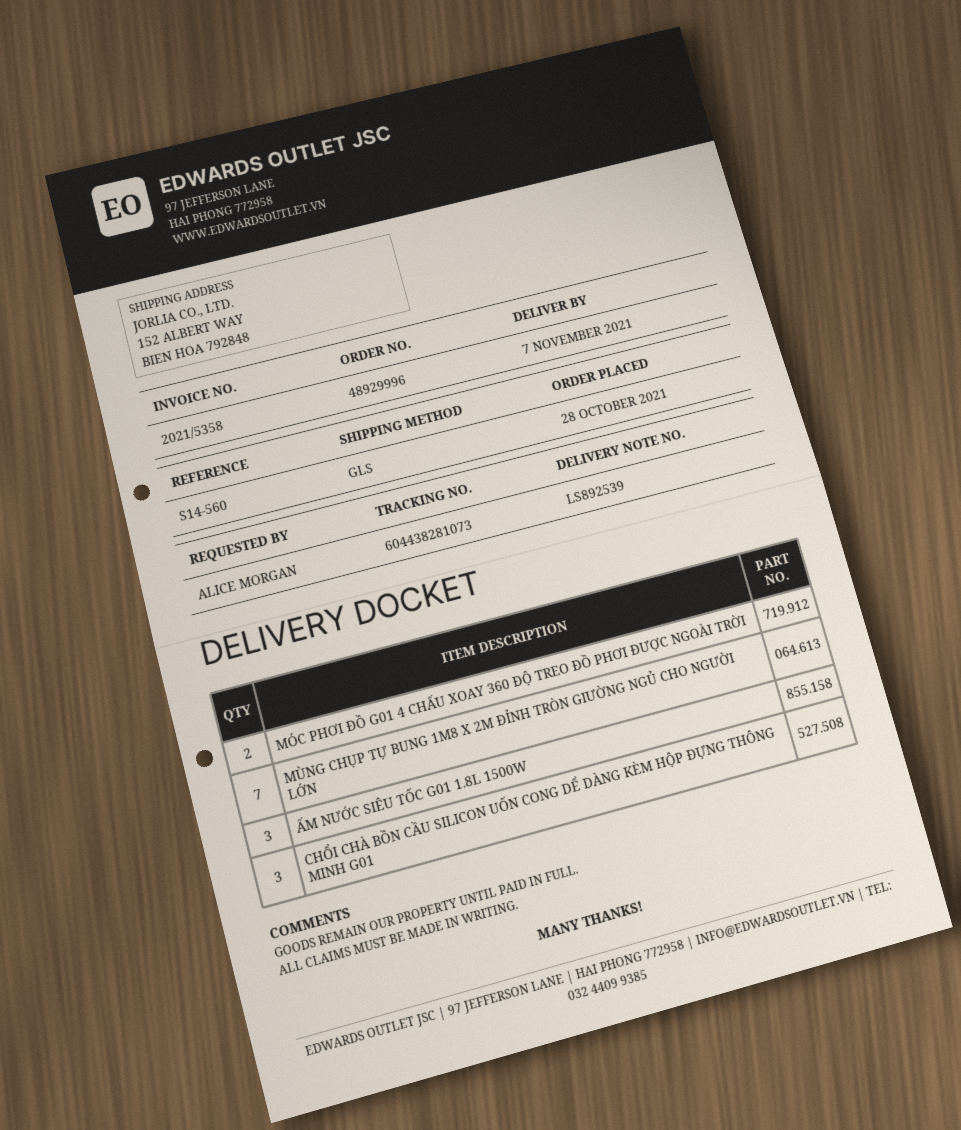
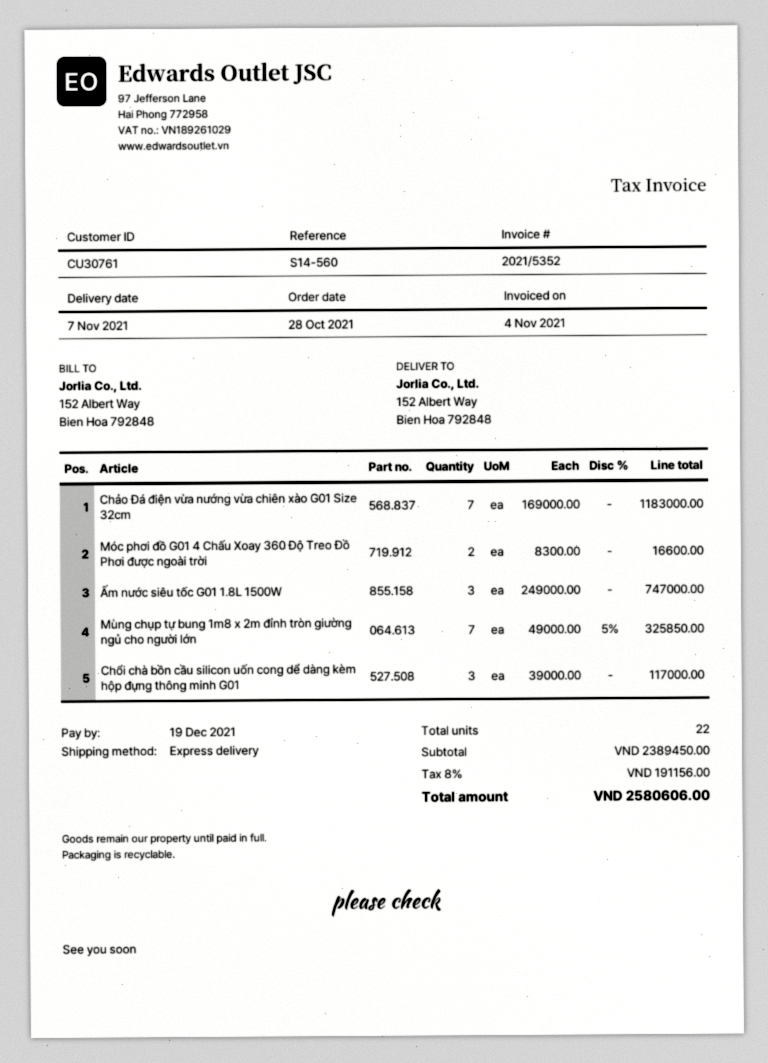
invoice number: 2021/5358 -> 2021/5352
shipping method: GLS -> express
Chảo Đá điện vừa nướng vừa chiên xào G01 Size 32cm: none -> 7

